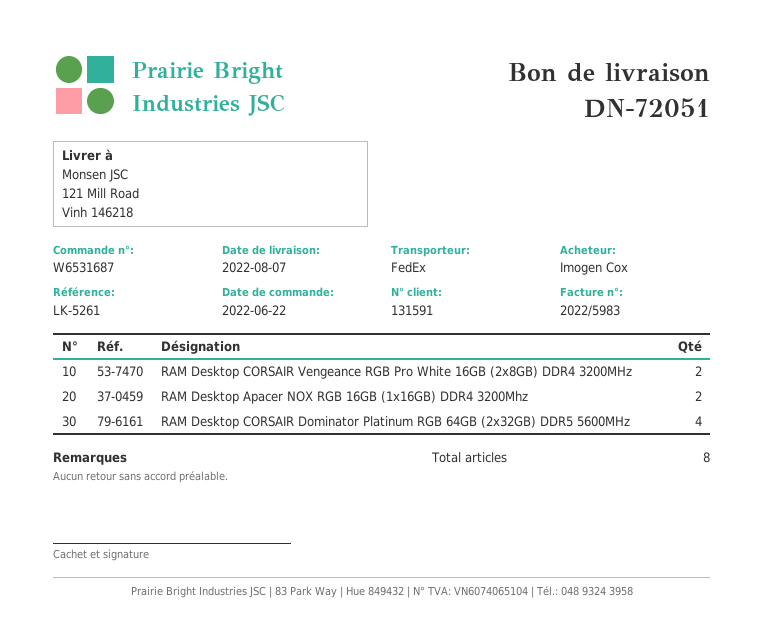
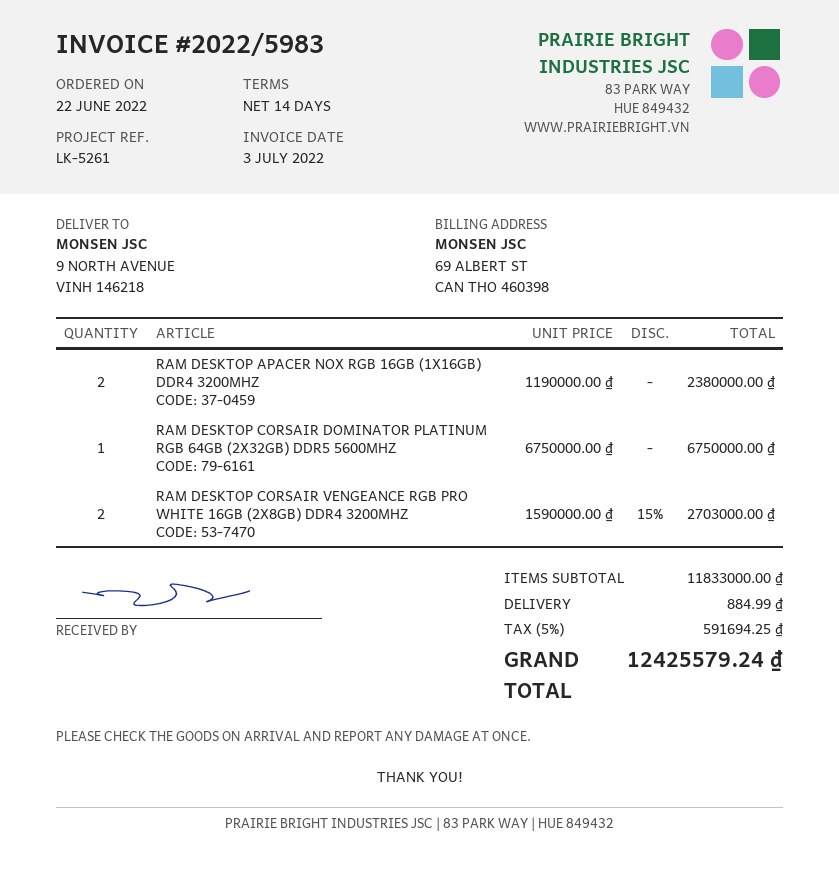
ship to: 121 Mill Road, Vinh 146218 -> 9 NORTH AVENUE, VINH 146218
RAM Desktop CORSAIR Dominator Platinum RGB 64GB (2x32GB) DDR5 5600MHz: 4 -> 1

